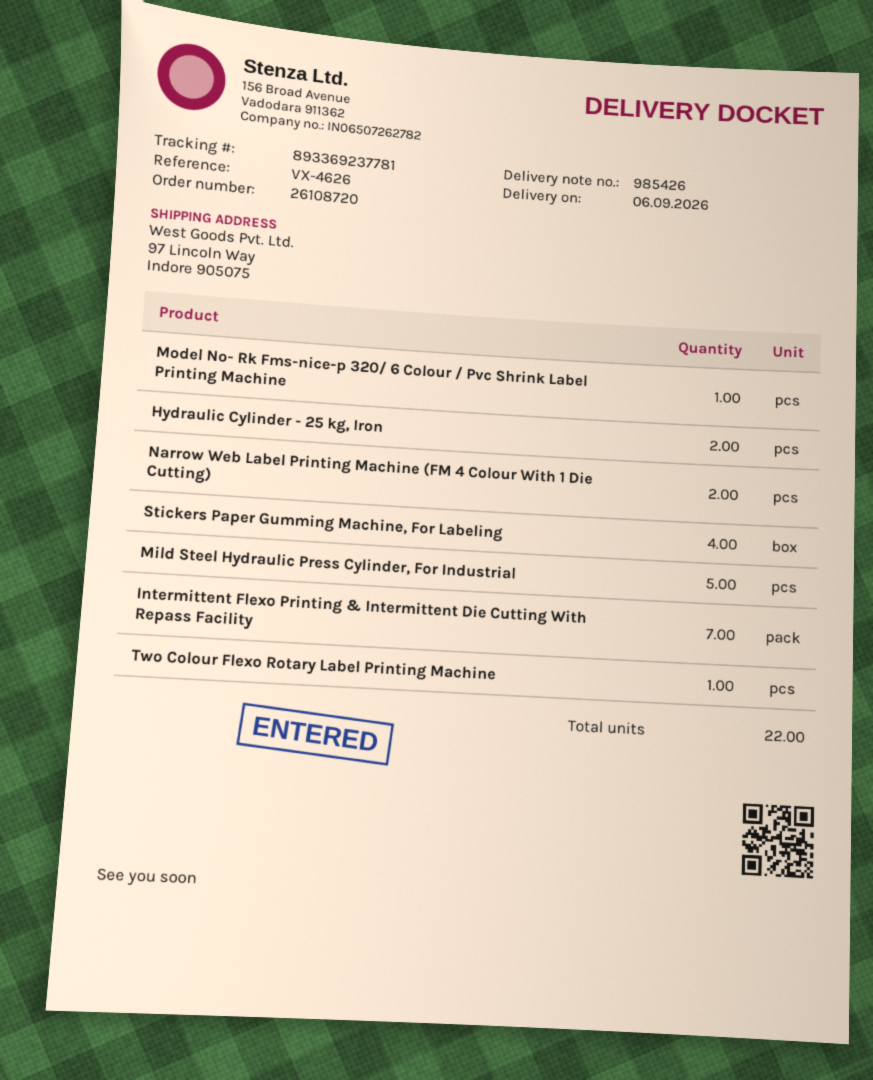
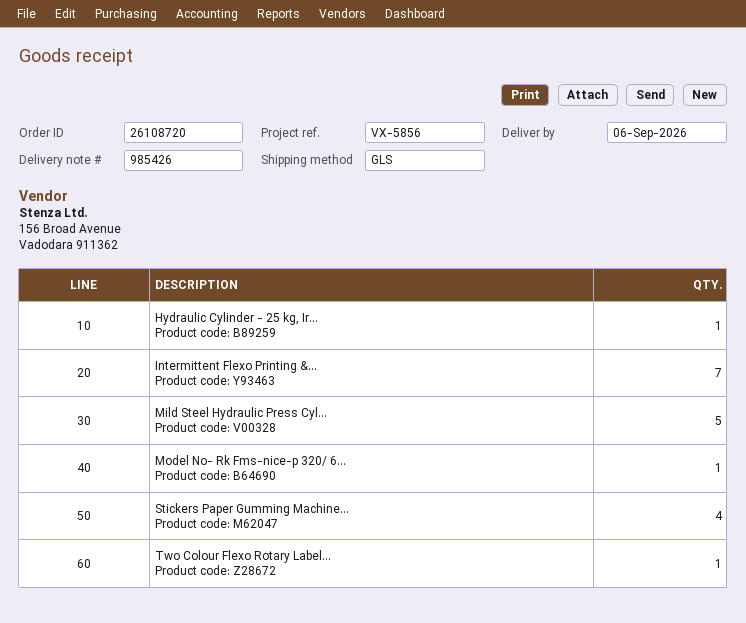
reference: VX-4626 -> VX-5856
Hydraulic Cylinder - 25 kg, Iron: 2 -> 1
Narrow Web Label Printing Machine (FM 4 Colour With 1 Die Cutting): 2 -> none

